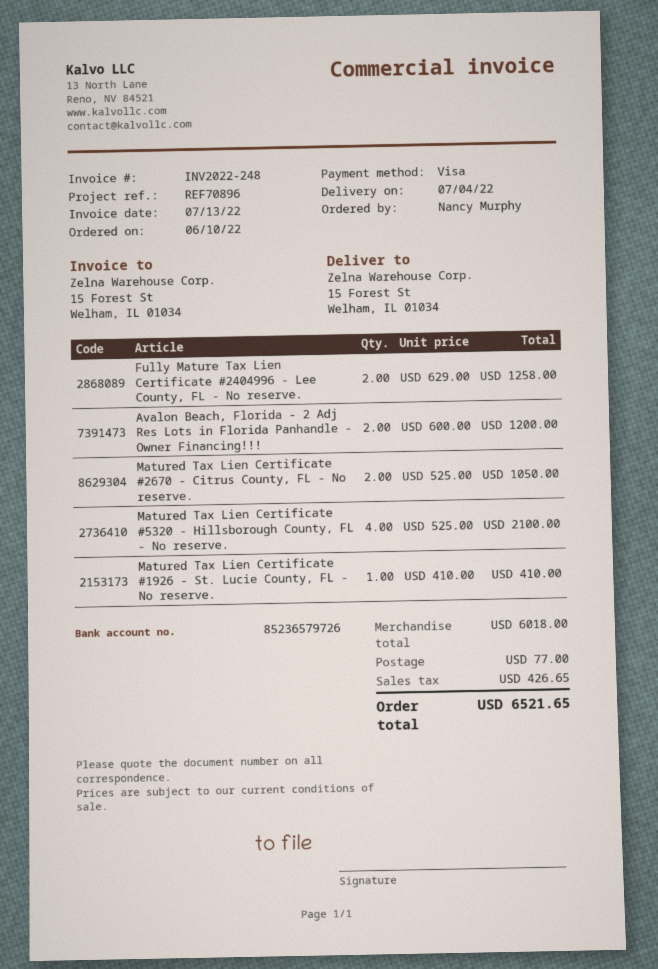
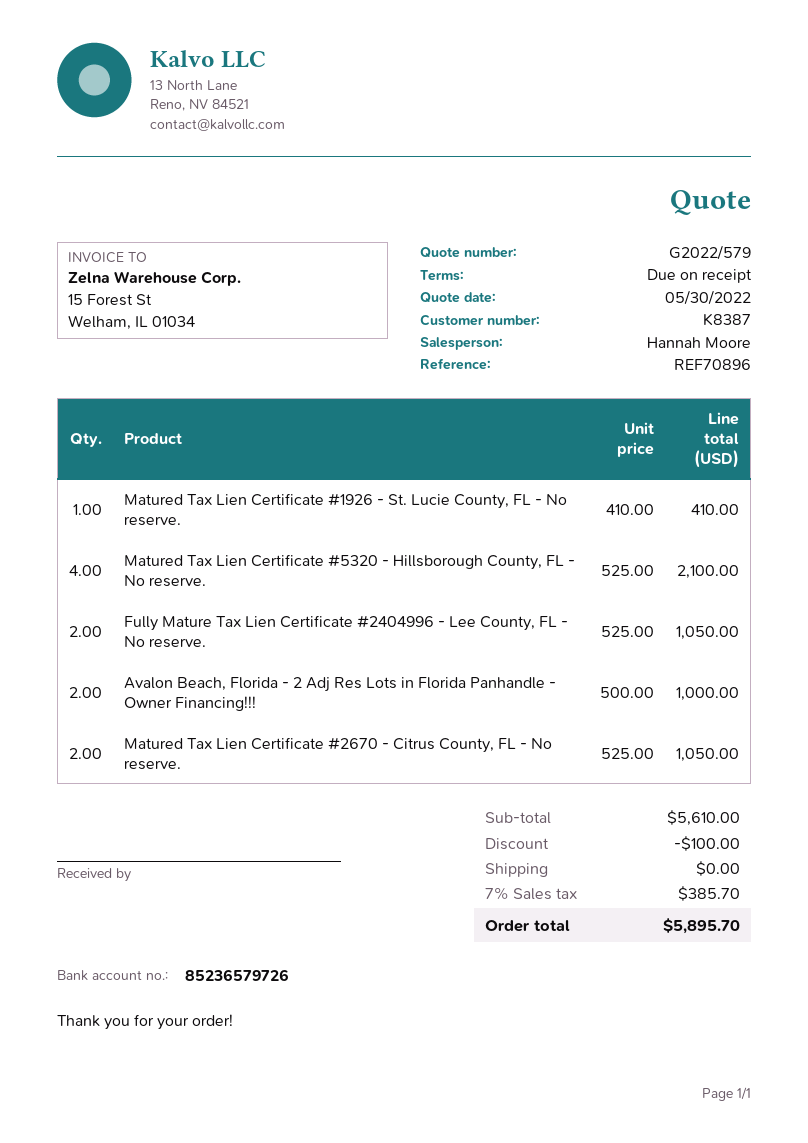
Fully Mature Tax Lien Certificate #2404996 - Lee County, FL - No reserve.: 2 x 629.00 = 1258.00 -> 2 x 525.00 = 1050.00
Avalon Beach, Florida - 2 Adj Res Lots in Florida Panhandle - Owner Financing!!!: 2 x 600.00 = 1200.00 -> 2 x 500.00 = 1000.00
subtotal: 6018.00 -> 5610.00
discount: none -> 100.00
shipping: 77.00 -> 0.00
tax: 426.65 -> 385.70
total: 6521.65 -> 5895.70

